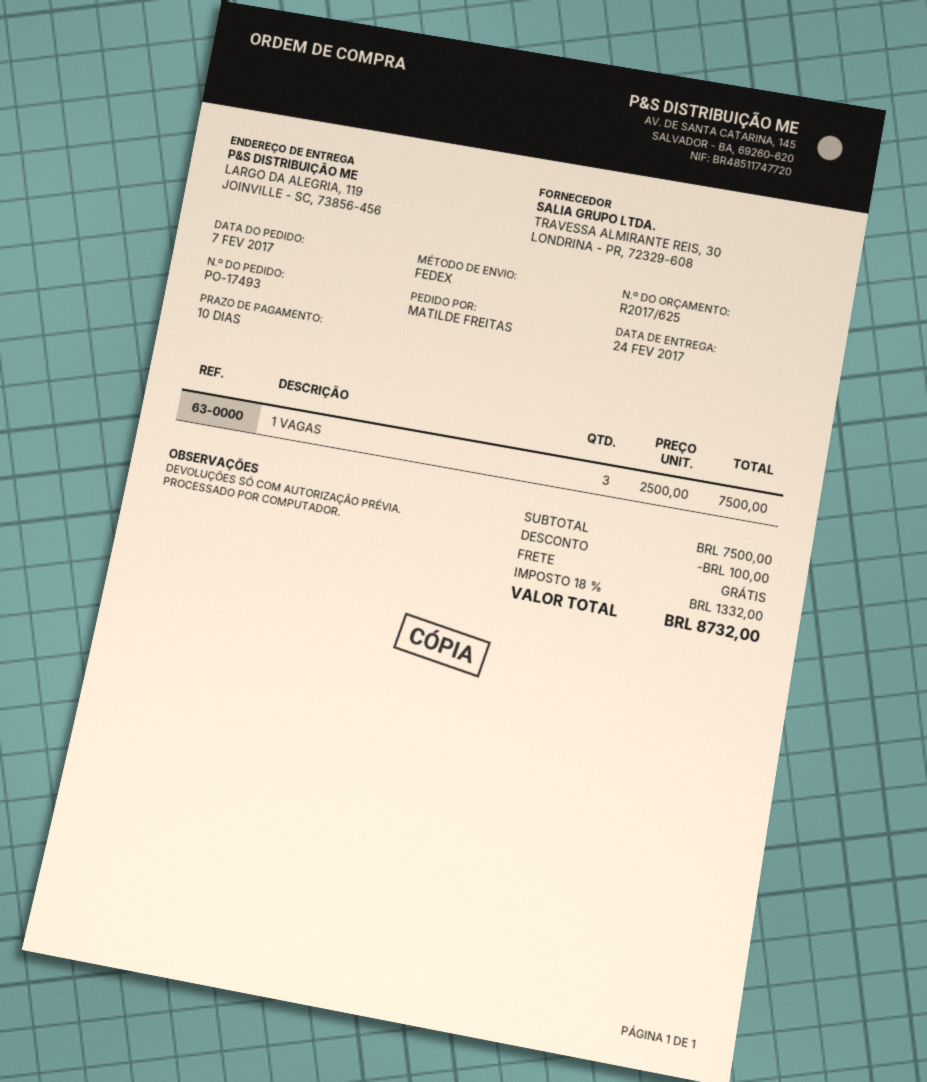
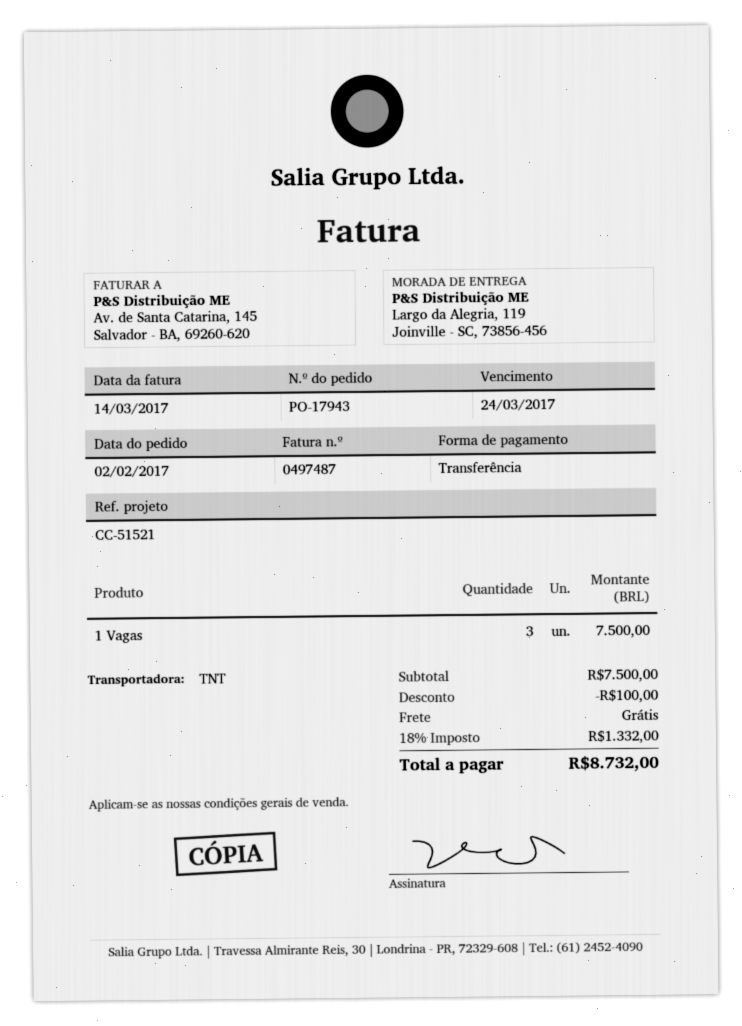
order number: PO-17493 -> PO-17943
order date: 2017-02-07 -> 2017-02-02
shipping method: FedEx -> TNT

